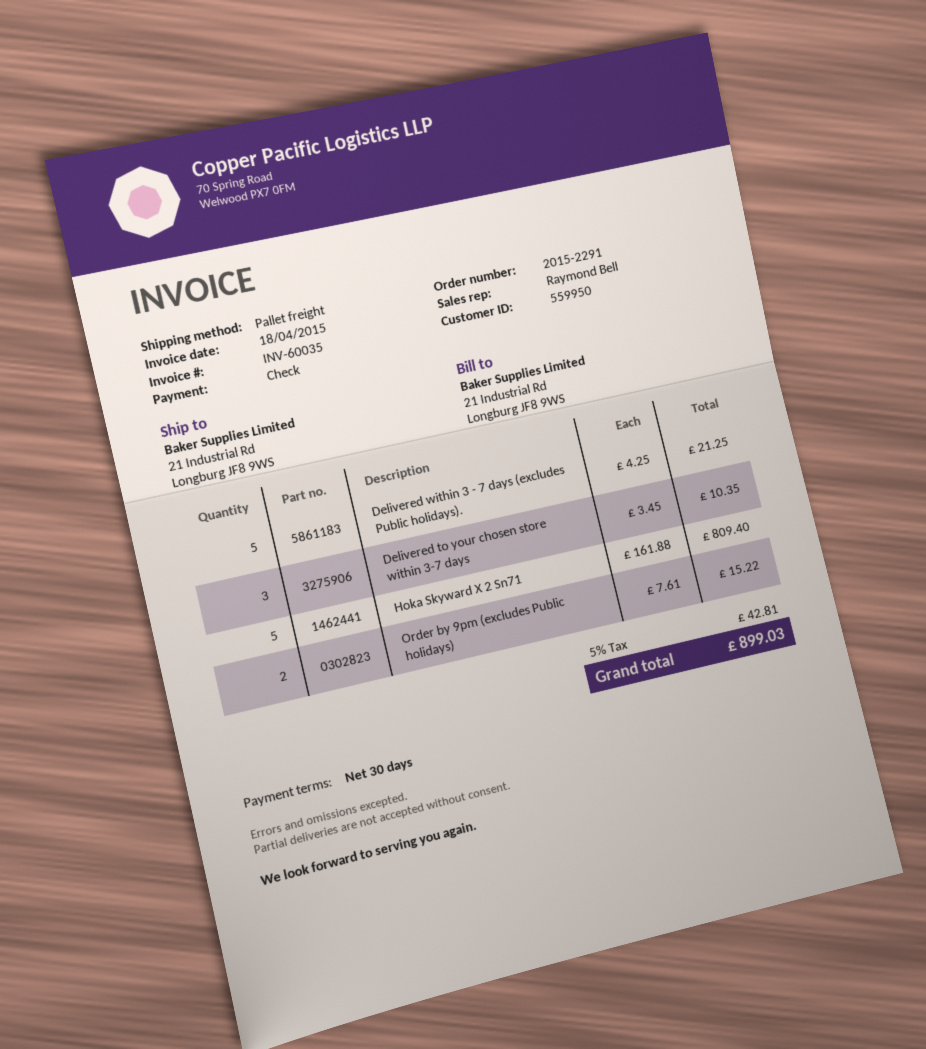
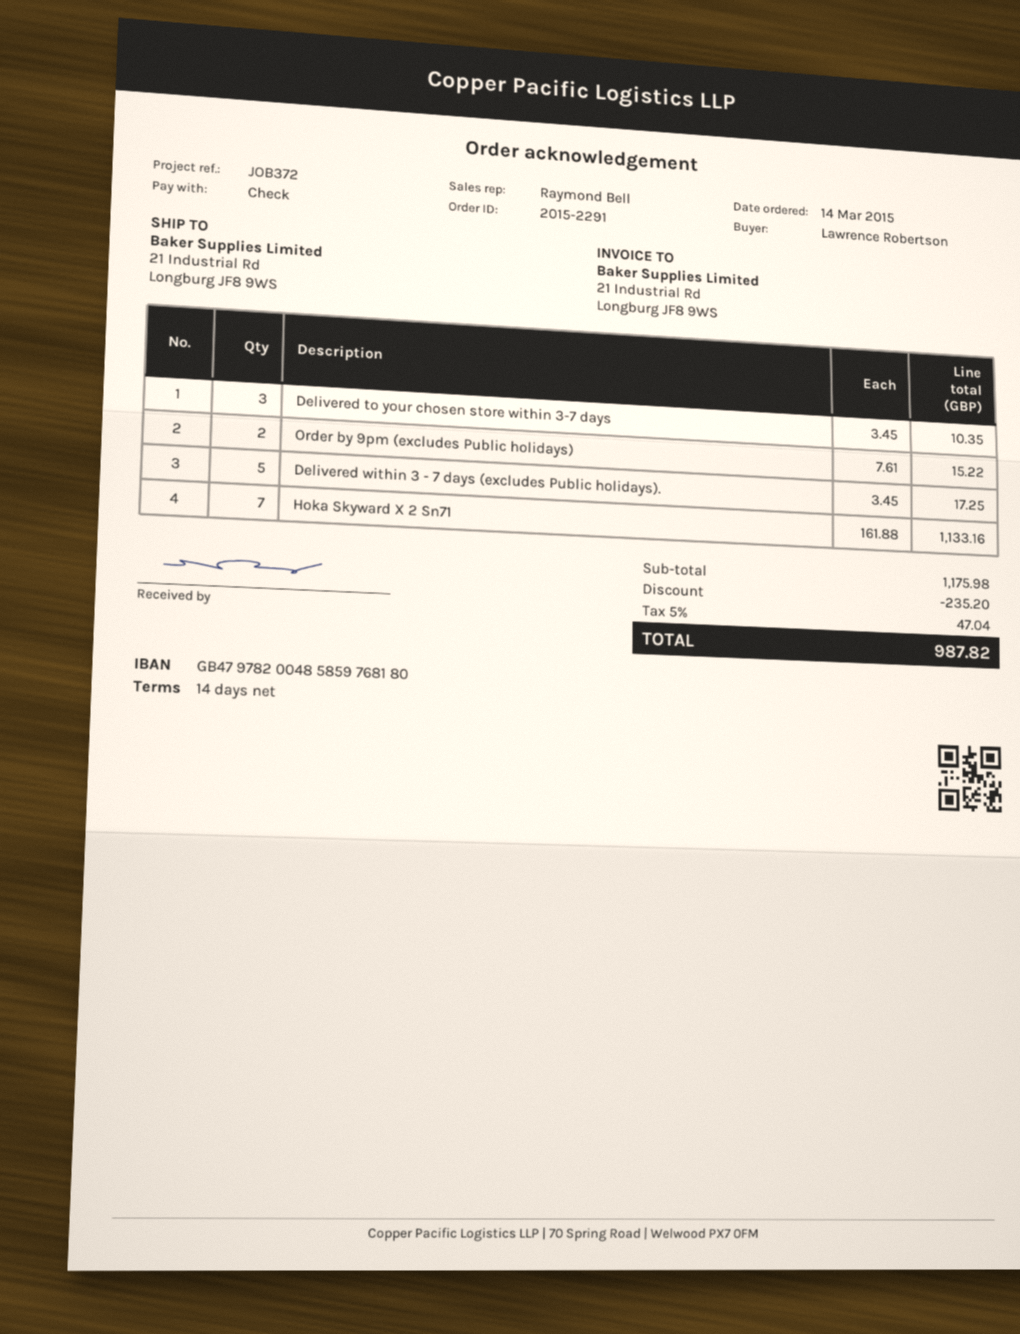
payment terms: 30 days -> 14 days
Delivered within 3 - 7 days (excludes Public holidays).: 5 x 4.25 = 21.25 -> 5 x 3.45 = 17.25
Hoka Skyward X 2 Sn71: 5 x 161.88 = 809.40 -> 7 x 161.88 = 1133.16
discount: none -> 235.20
tax: 5% = 42.81 -> 5% = 47.04
total: 899.03 -> 987.82

